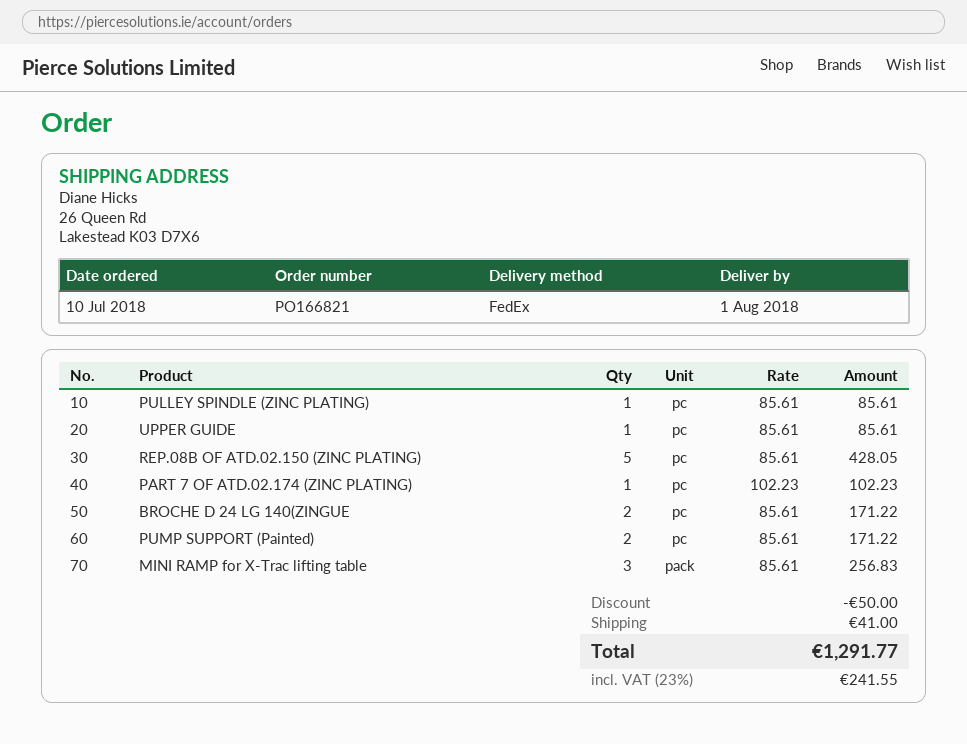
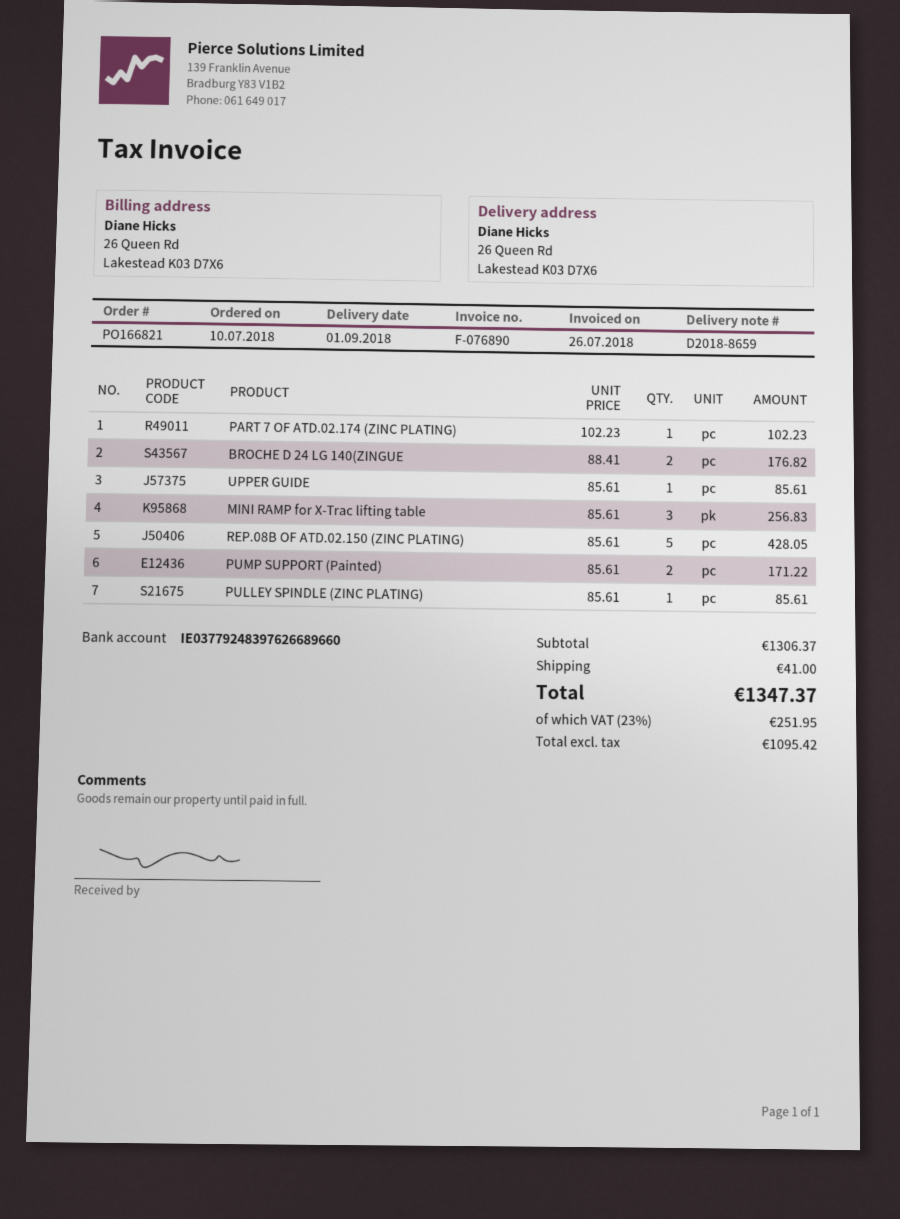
delivery date: 2018-08-01 -> 2018-09-01
BROCHE D 24 LG 140(ZINGUE: 2 x 85.61 = 171.22 -> 2 x 88.41 = 176.82
discount: 50.00 -> none
tax: 23% = 241.55 -> 23% = 251.95
total: 1291.77 -> 1347.37

